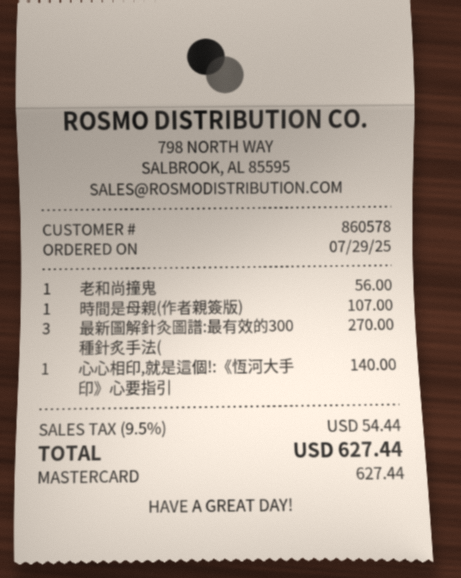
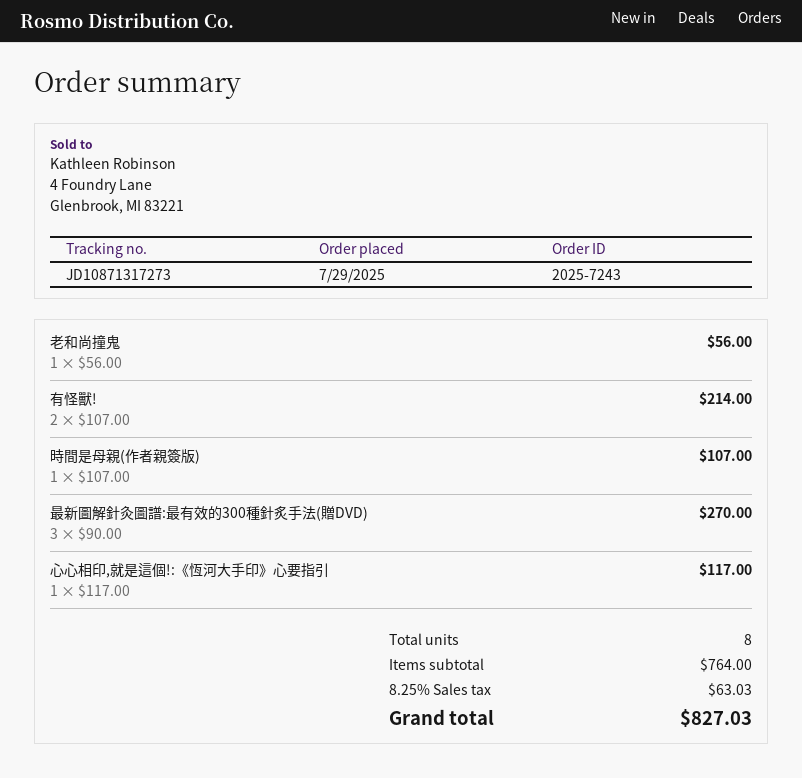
心心相印,就是這個!:《恆河大手印》心要指引: 1 for 140.00 -> 1 for 117.00
有怪獸!: none -> 2 for 214.00
tax: 9.5% = 54.44 -> 8.25% = 63.03
total: 627.44 -> 827.03

